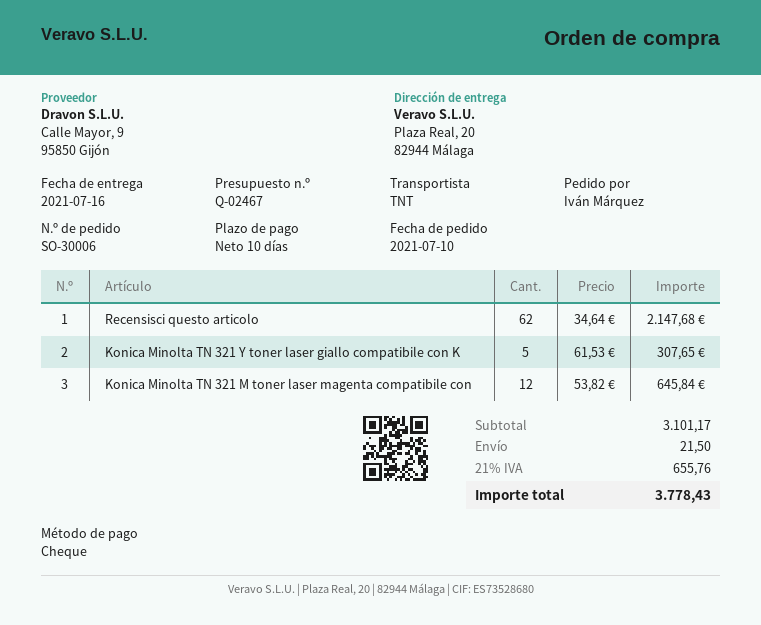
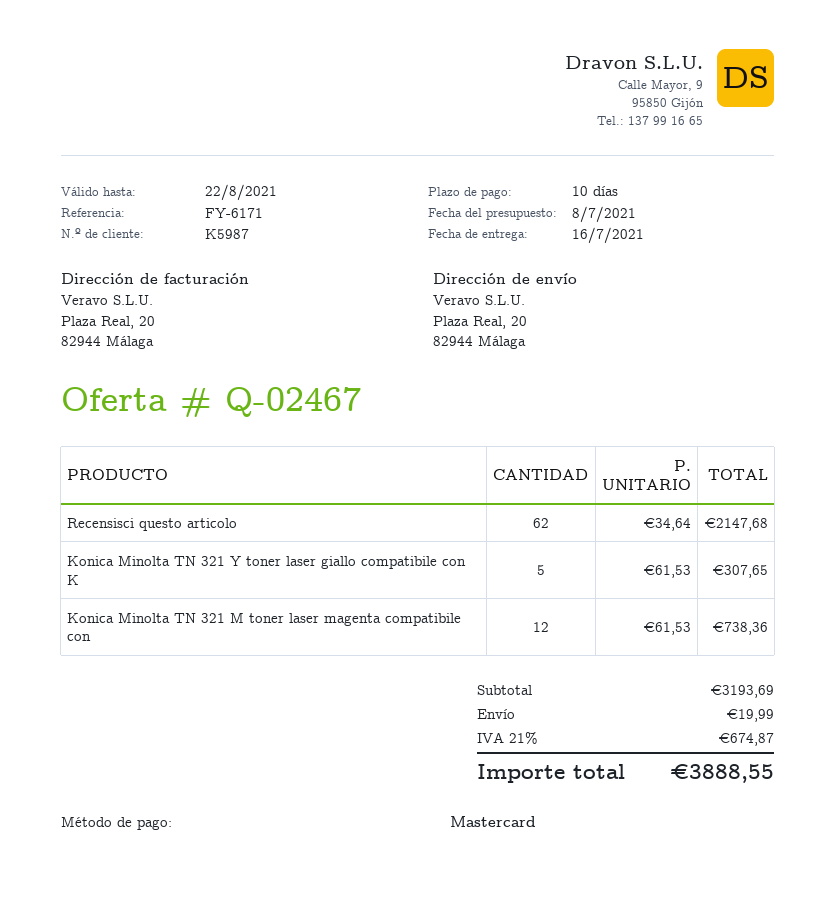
payment method: cheque -> Mastercard
Konica Minolta TN 321 M toner laser magenta compatibile con: 12 x 53.82 = 645.84 -> 12 x 61.53 = 738.36
subtotal: 3101.17 -> 3193.69
shipping: 21.50 -> 19.99
tax: 21% = 655.76 -> 21% = 674.87
total: 3778.43 -> 3888.55

